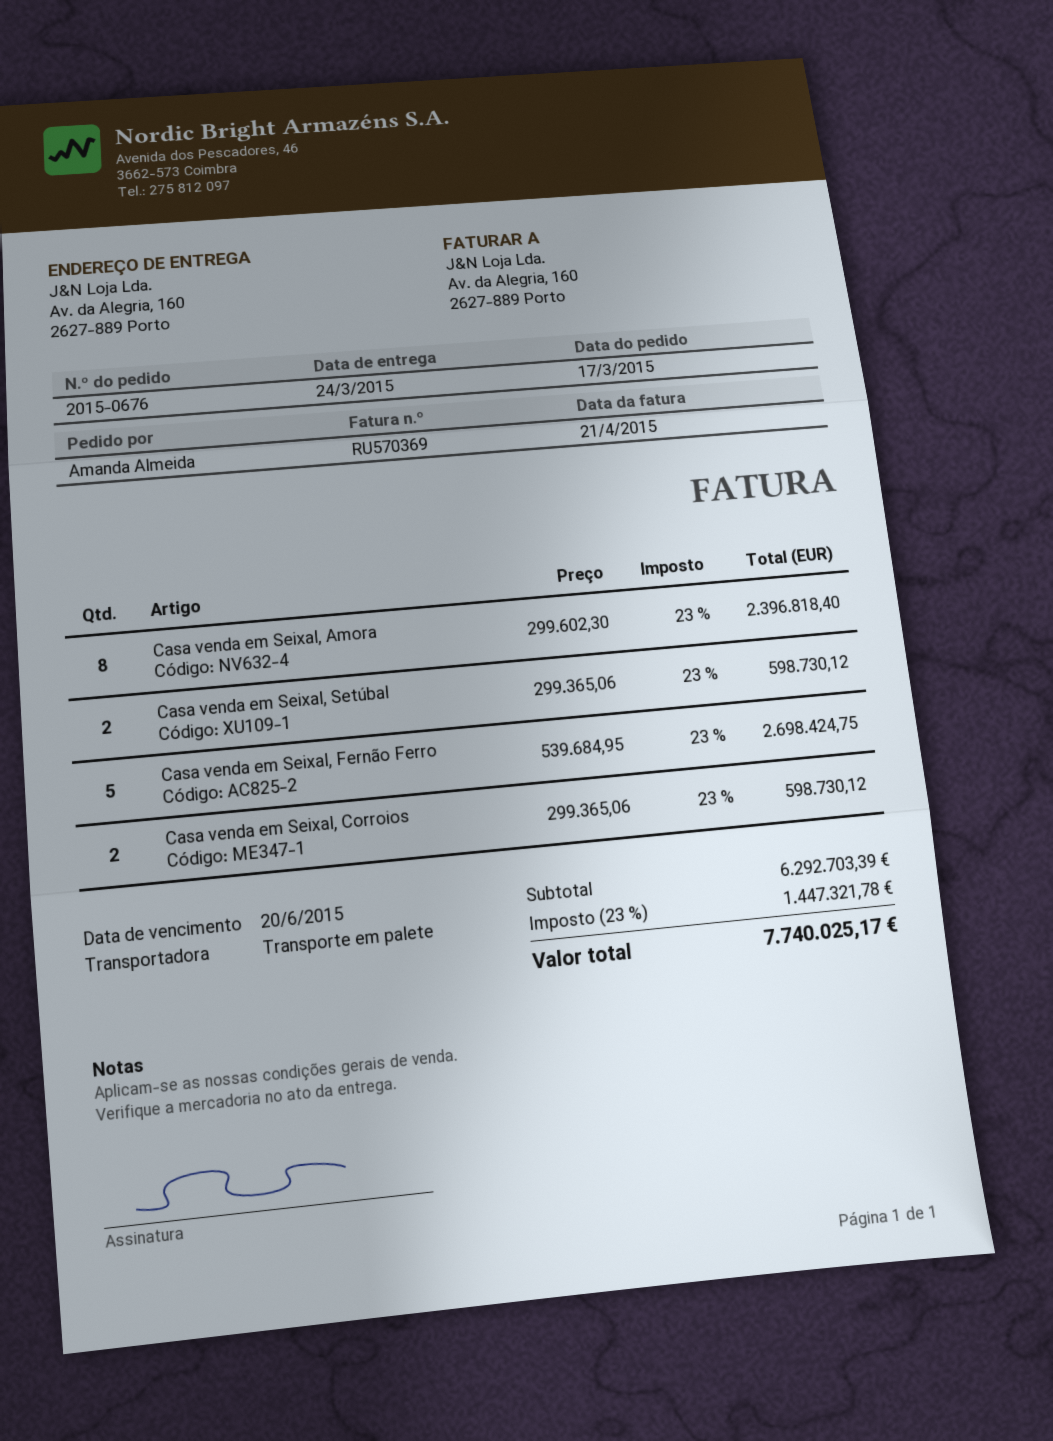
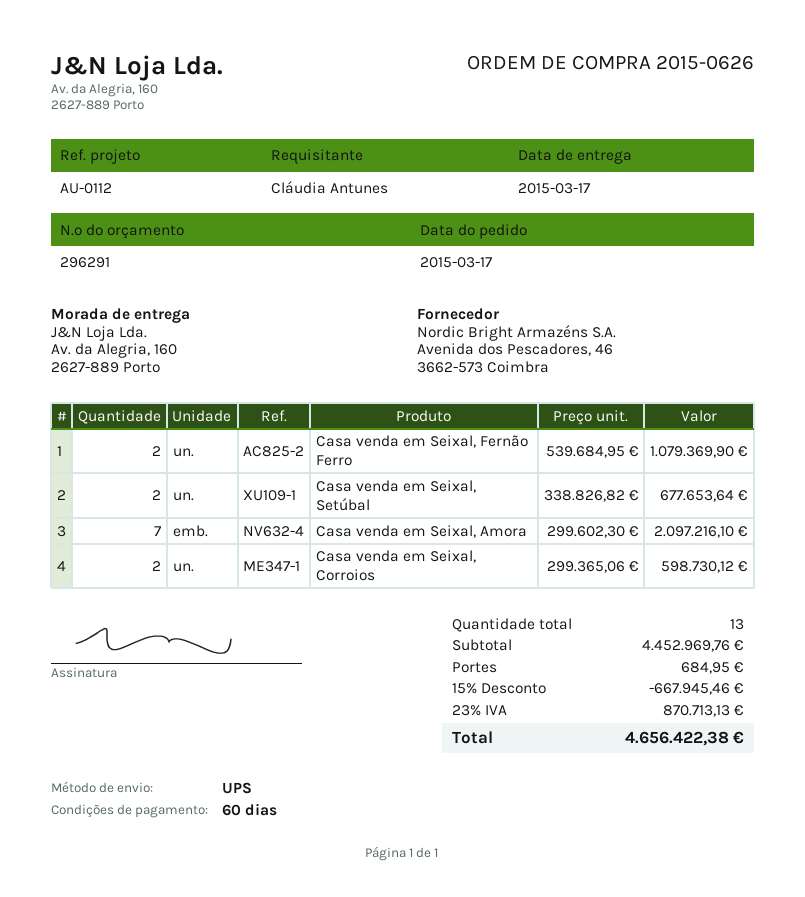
order number: 2015-0676 -> 2015-0626
delivery date: 2015-03-24 -> 2015-03-17
ordered by: Amanda Almeida -> Cláudia Antunes
shipping method: pallet freight -> UPS
Casa venda em Seixal, Amora: 8 x 299602.30 = 2396818.40 -> 7 x 299602.30 = 2097216.10
Casa venda em Seixal, Setúbal: 2 x 299365.06 = 598730.12 -> 2 x 338826.82 = 677653.64
Casa venda em Seixal, Fernão Ferro: 5 x 539684.95 = 2698424.75 -> 2 x 539684.95 = 1079369.90
subtotal: 6292703.39 -> 4452969.76
discount: none -> 15% = 667945.46
shipping: none -> 684.95
tax: 23% = 1447321.78 -> 23% = 870713.13
total: 7740025.17 -> 4656422.38

